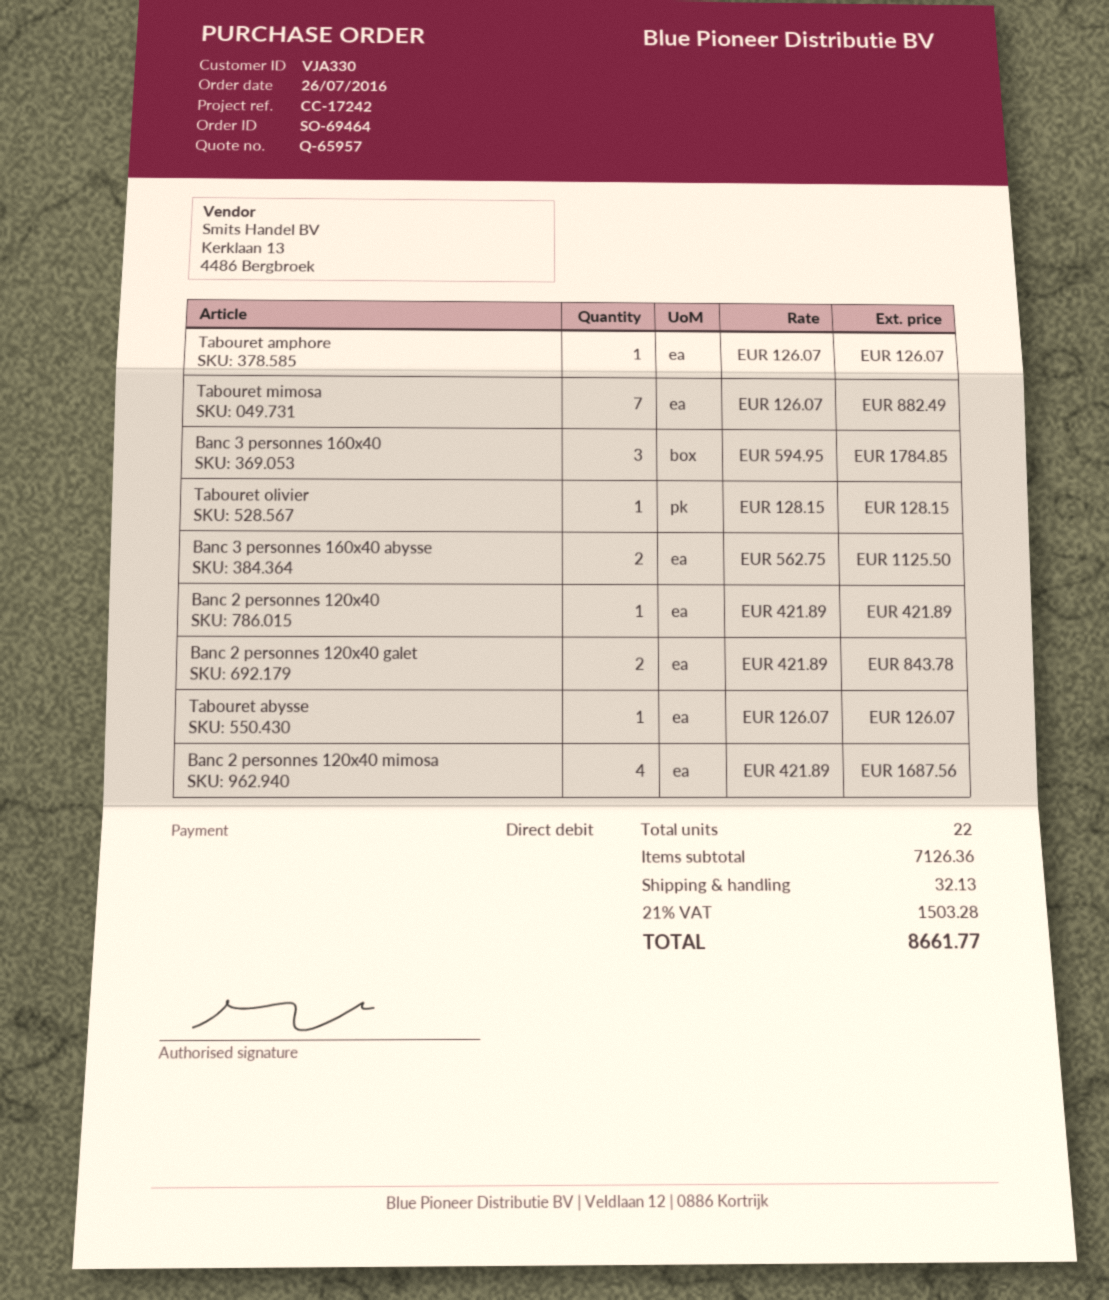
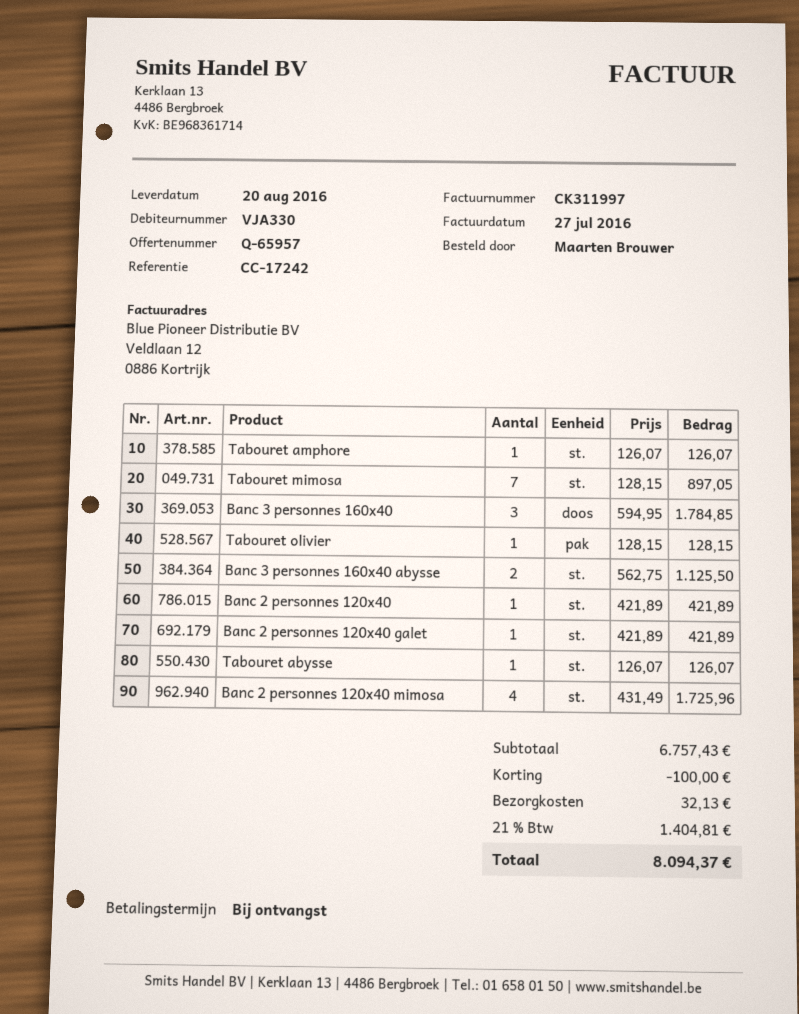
Tabouret mimosa: 7 x 126.07 = 882.49 -> 7 x 128.15 = 897.05
Banc 2 personnes 120x40 galet: 2 x 421.89 = 843.78 -> 1 x 421.89 = 421.89
Banc 2 personnes 120x40 mimosa: 4 x 421.89 = 1687.56 -> 4 x 431.49 = 1725.96
subtotal: 7126.36 -> 6757.43
discount: none -> 100.00
tax: 21% = 1503.28 -> 21% = 1404.81
total: 8661.77 -> 8094.37

